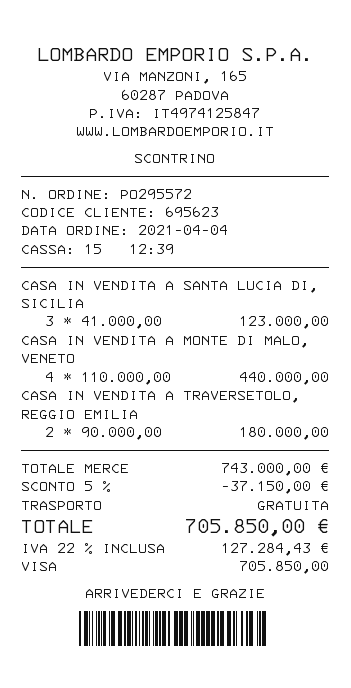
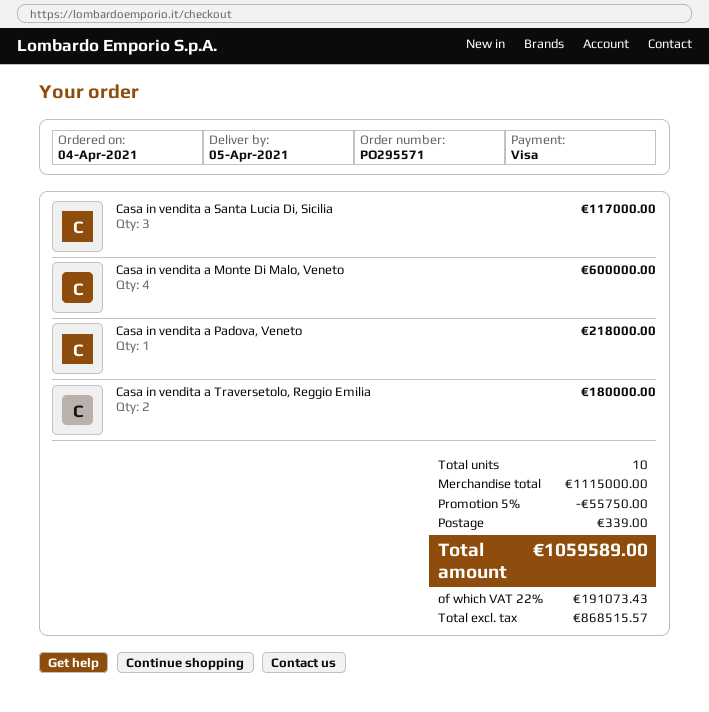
order number: PO295572 -> PO295571
CASA IN VENDITA A SANTA LUCIA DI, SICILIA: 3 for 123000.00 -> 3 for 117000.00
CASA IN VENDITA A MONTE DI MALO, VENETO: 4 for 440000.00 -> 4 for 600000.00
Casa in vendita a Padova, Veneto: none -> 1 for 218000.00
subtotal: 743000.00 -> 1115000.00
discount: 5% = 37150.00 -> 5% = 55750.00
shipping: 0.00 -> 339.00
tax: 22% = 127284.43 -> 22% = 191073.43
total: 705850.00 -> 1059589.00

